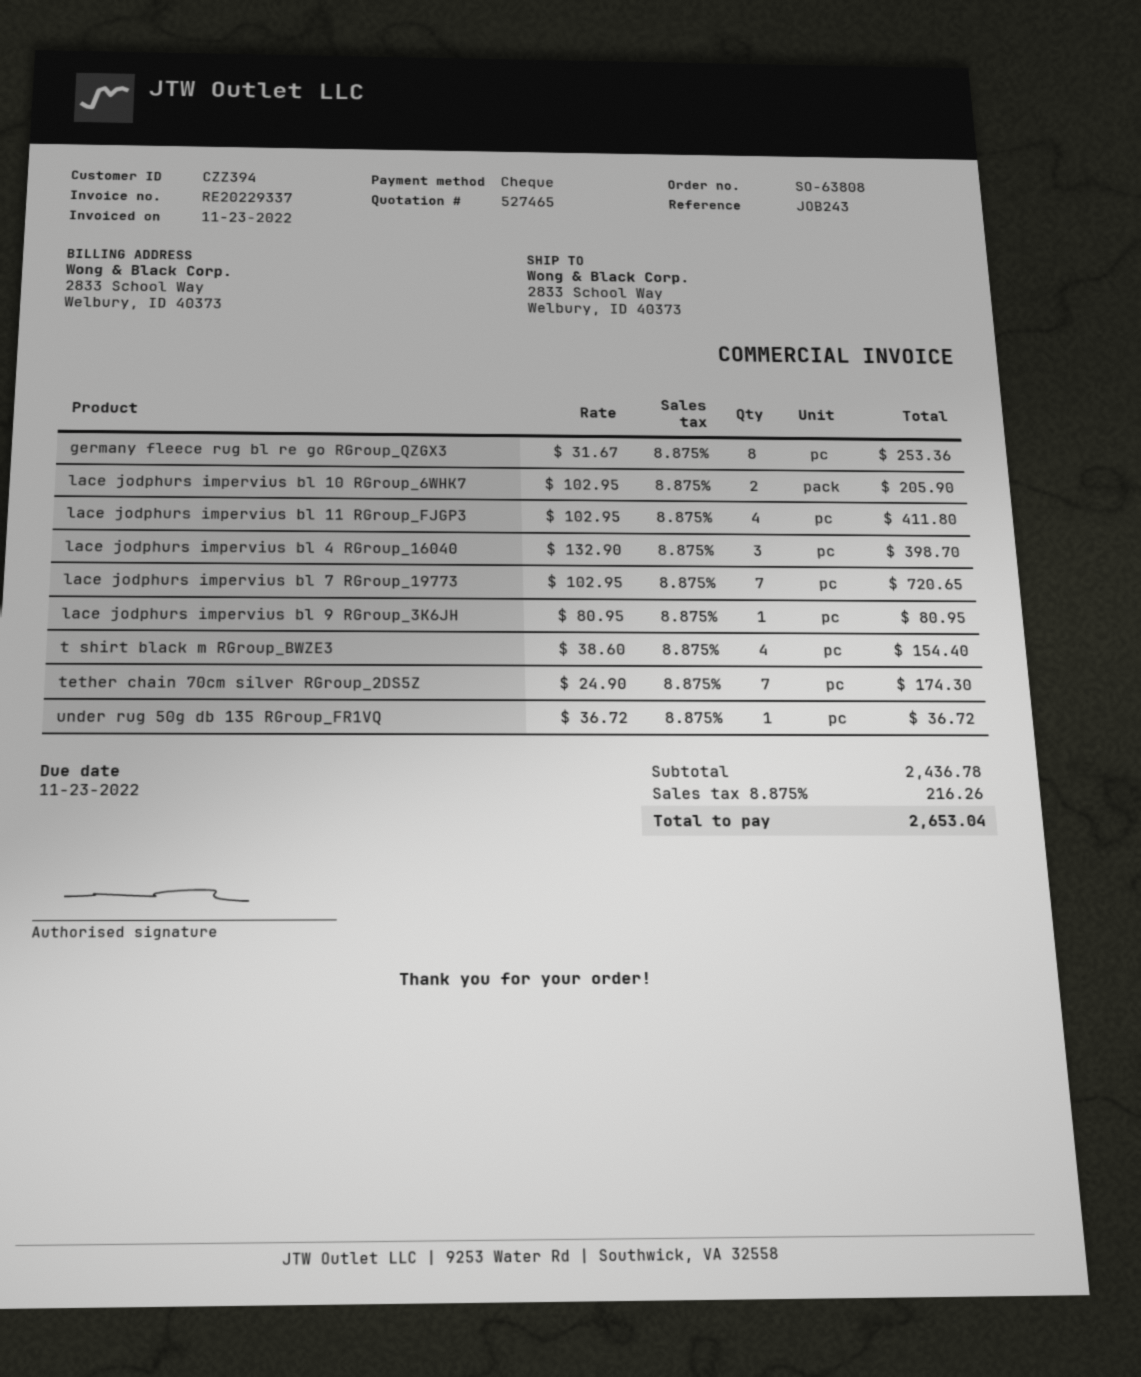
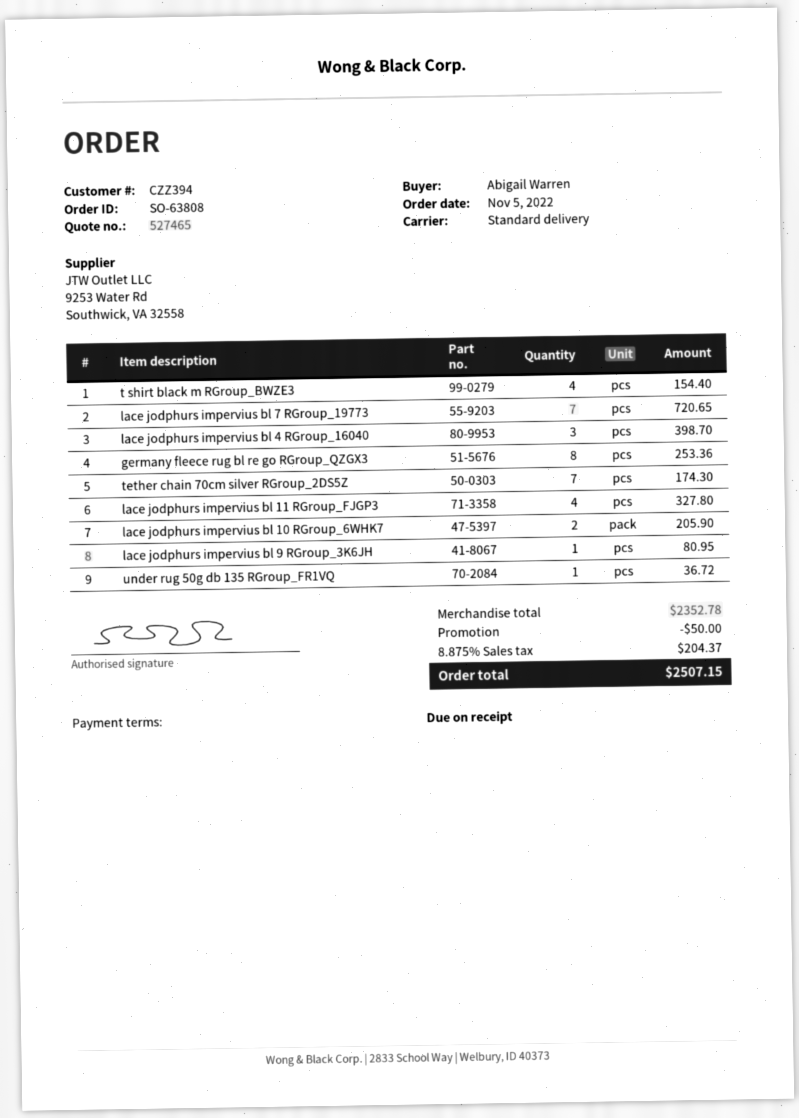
lace jodphurs impervius bl 11 RGroup_FJGP3: 4 for 411.80 -> 4 for 327.80
subtotal: 2436.78 -> 2352.78
discount: none -> 50.00
tax: 8.875% = 216.26 -> 8.875% = 204.37
total: 2653.04 -> 2507.15

